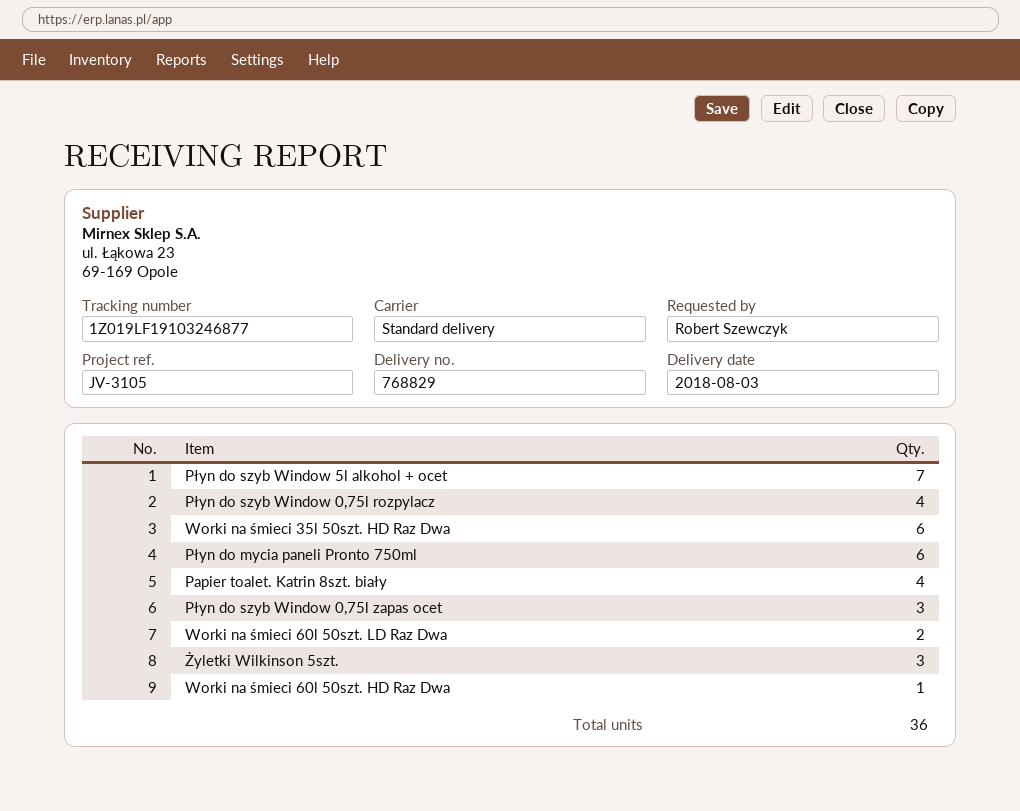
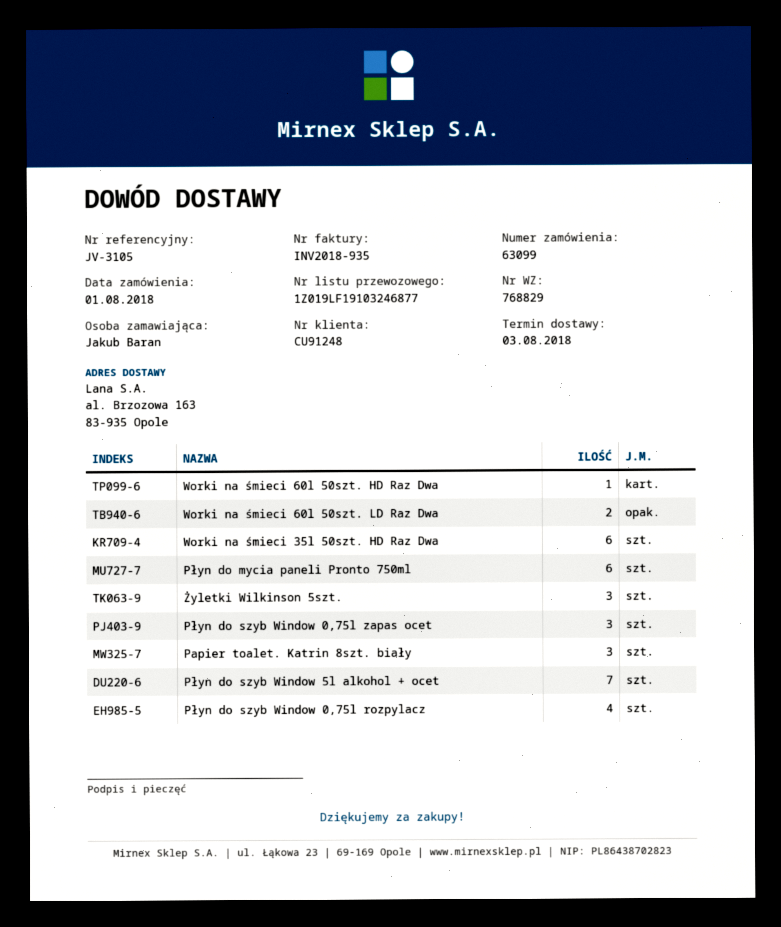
ordered by: Robert Szewczyk -> Jakub Baran
Papier toalet. Katrin 8szt. biały: 4 -> 3

